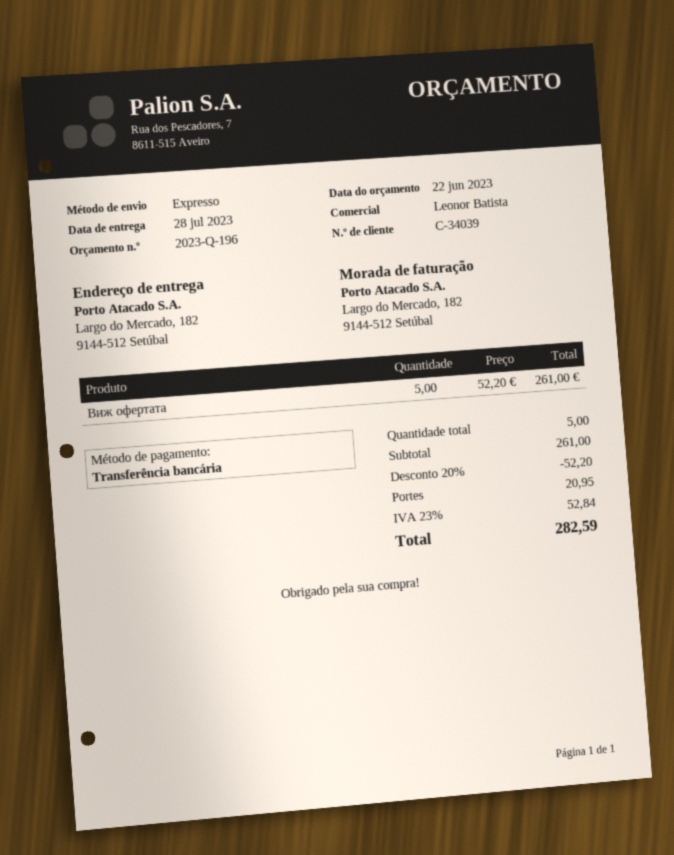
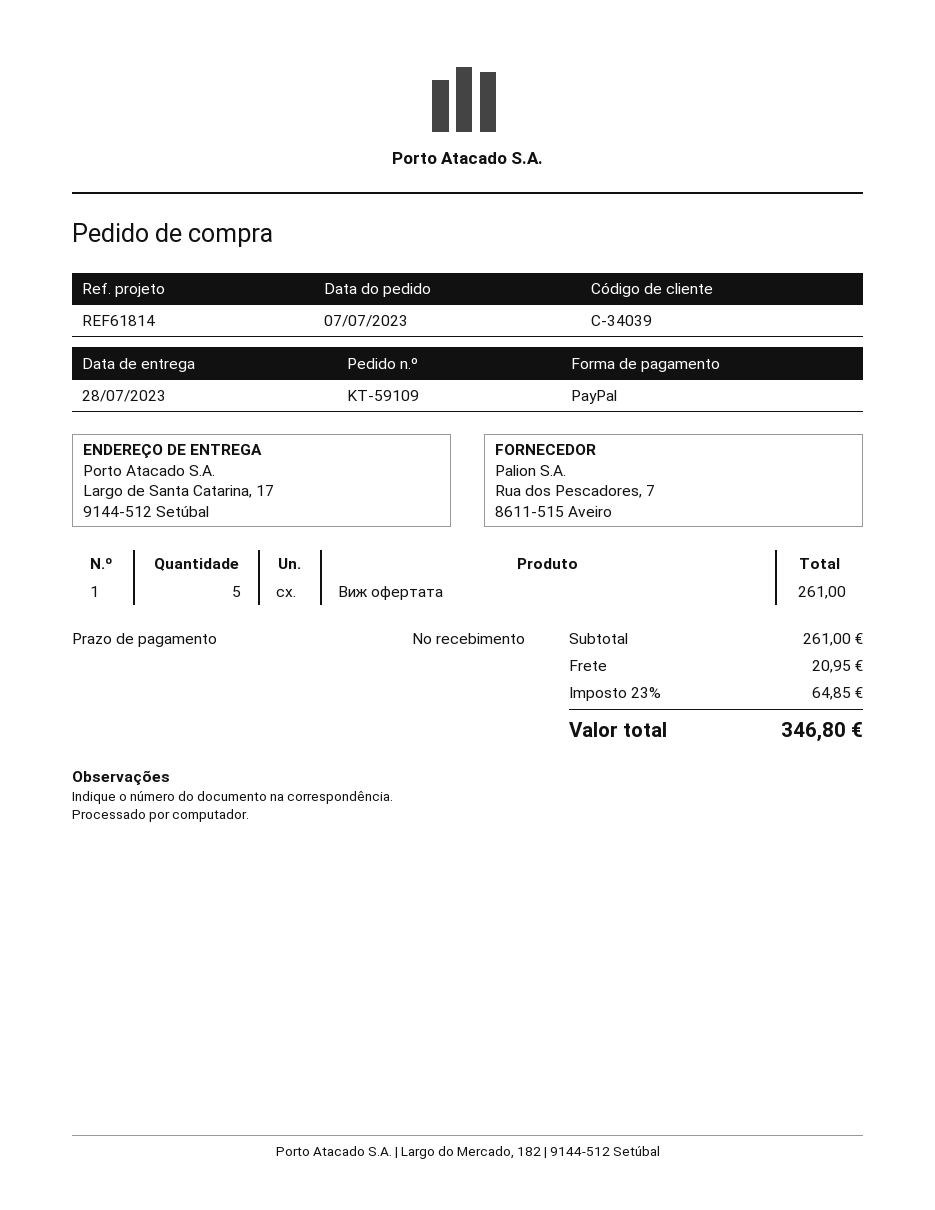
payment method: bank transfer -> PayPal
ship to: Largo do Mercado, 182, 9144-512 Setúbal -> Largo de Santa Catarina, 17, 9144-512 Setúbal
discount: 20% = 52.20 -> none
tax: 23% = 52.84 -> 23% = 64.85
total: 282.59 -> 346.80

